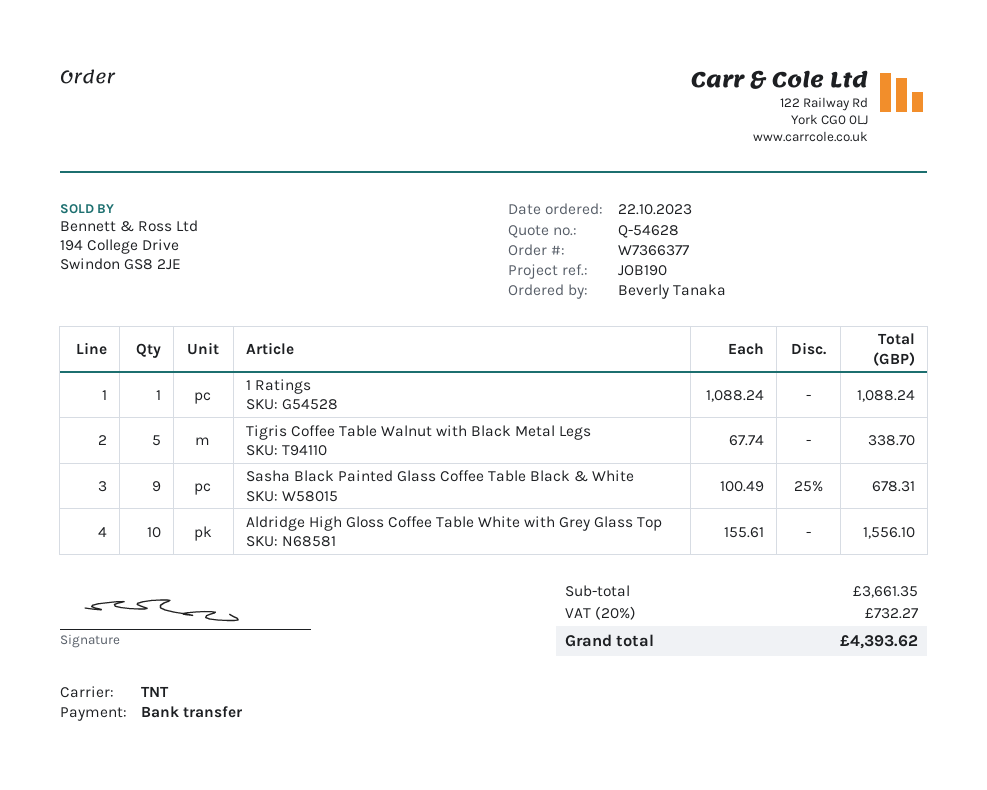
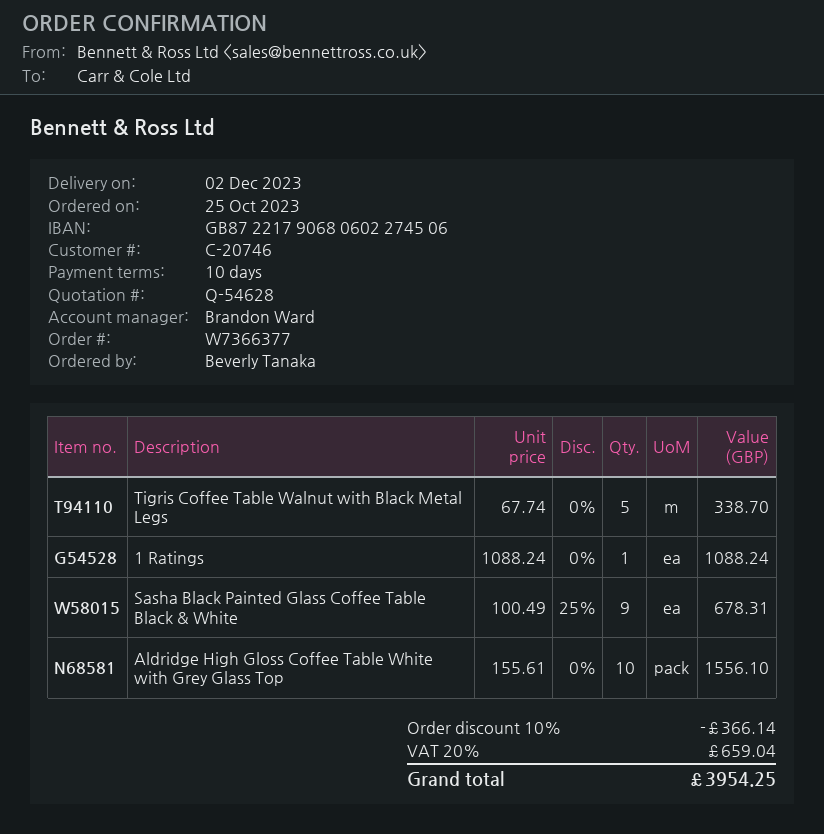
order date: 2023-10-22 -> 2023-10-25
discount: none -> 10% = 366.14
tax: 20% = 732.27 -> 20% = 659.04
total: 4393.62 -> 3954.25

